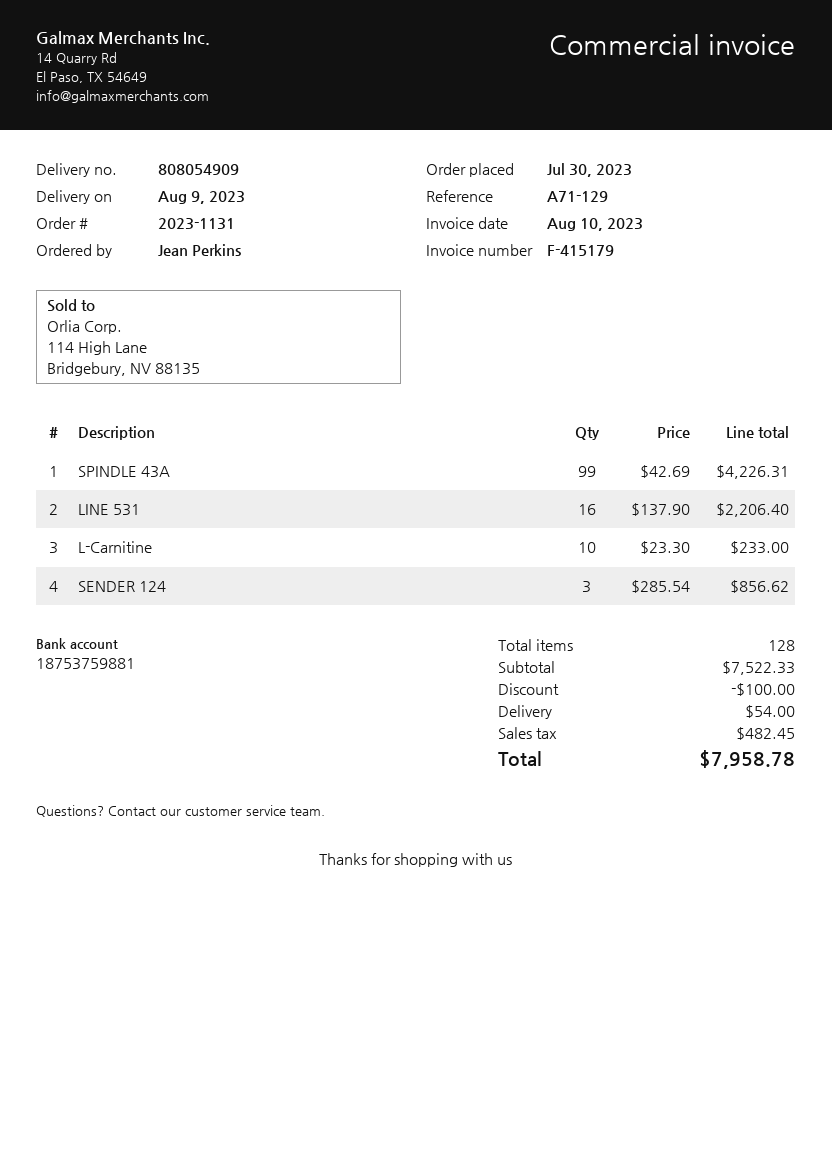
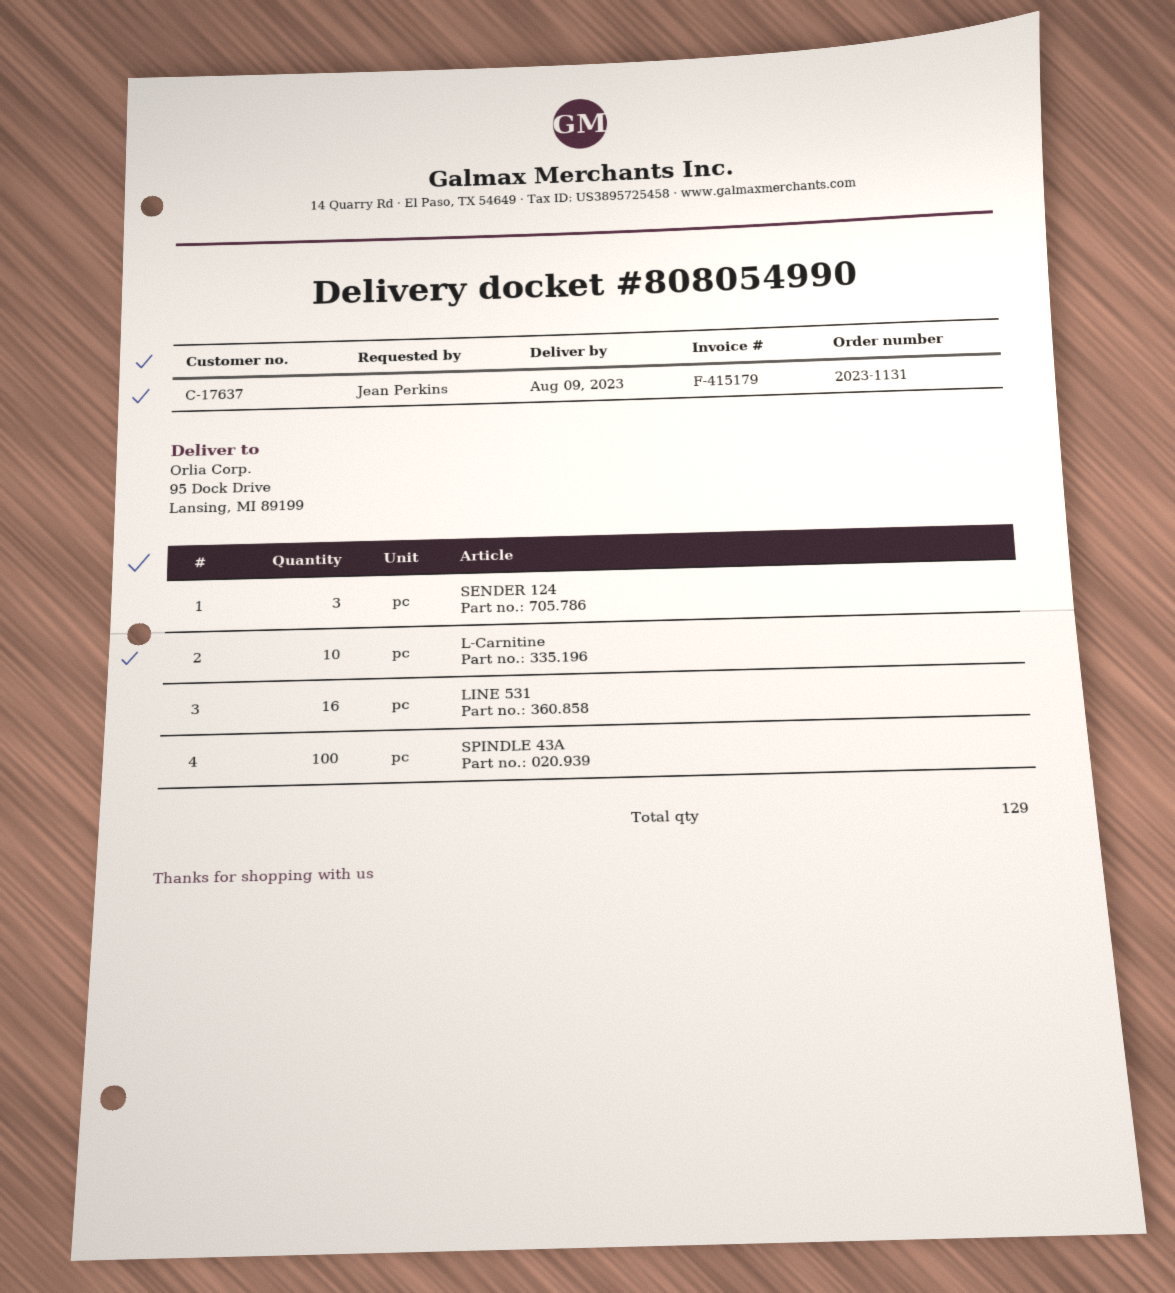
delivery note number: 808054909 -> 808054990
SPINDLE 43A: 99 -> 100
total quantity: 128 -> 129

